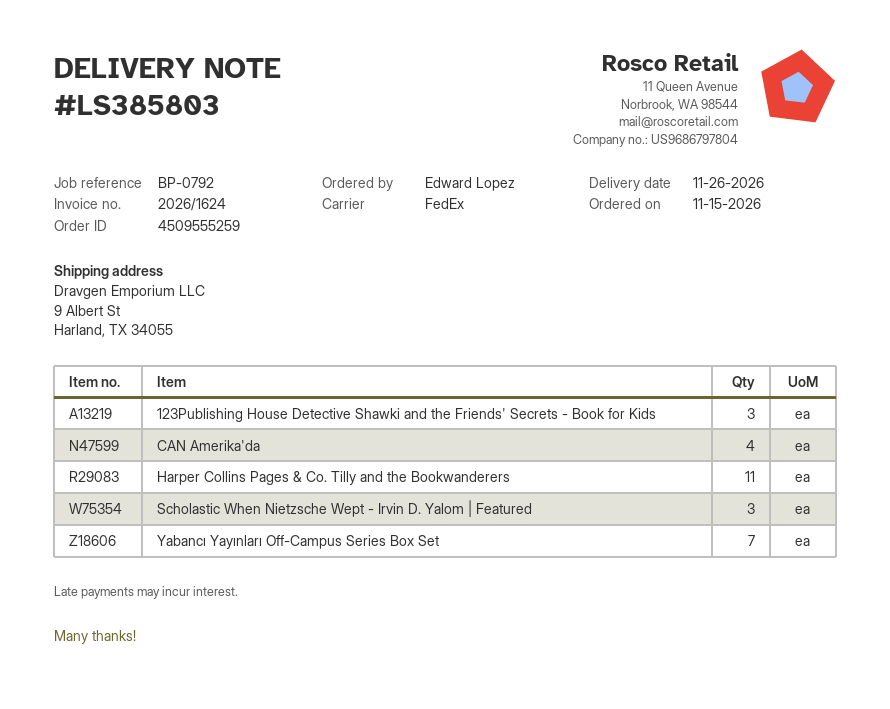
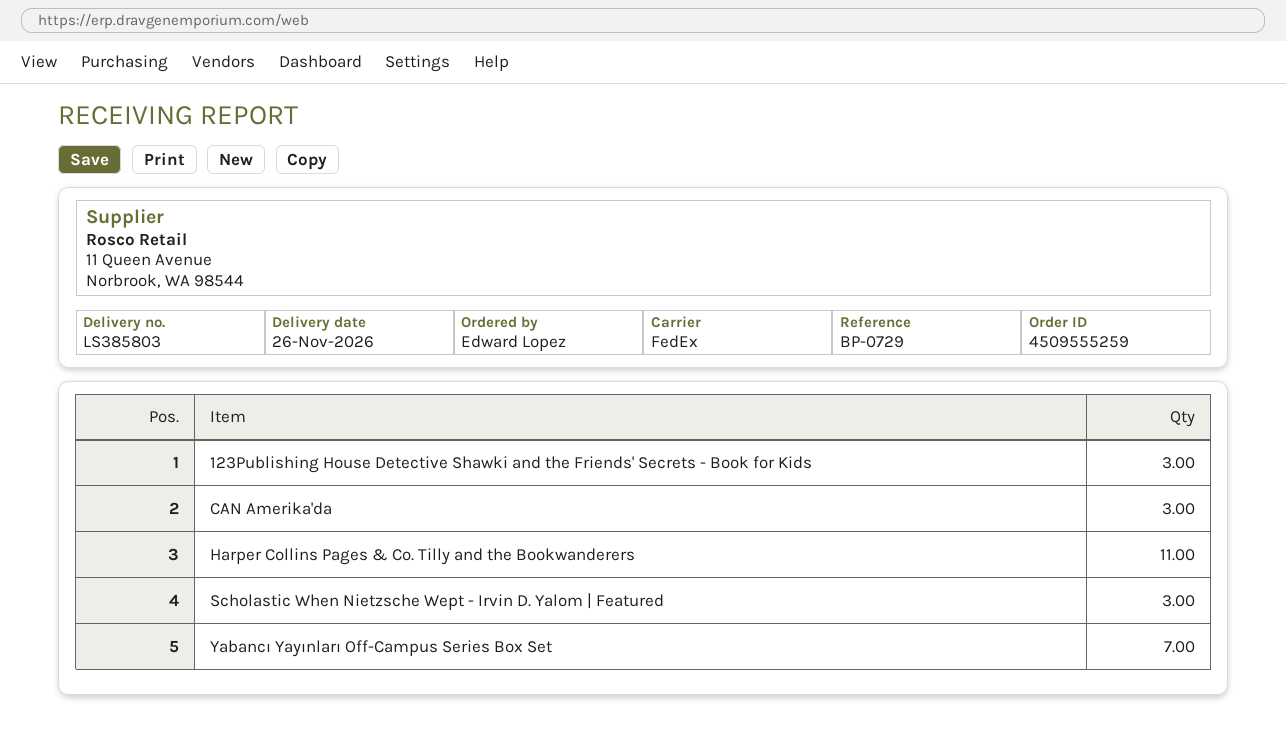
reference: BP-0792 -> BP-0729
CAN Amerika'da: 4 -> 3

